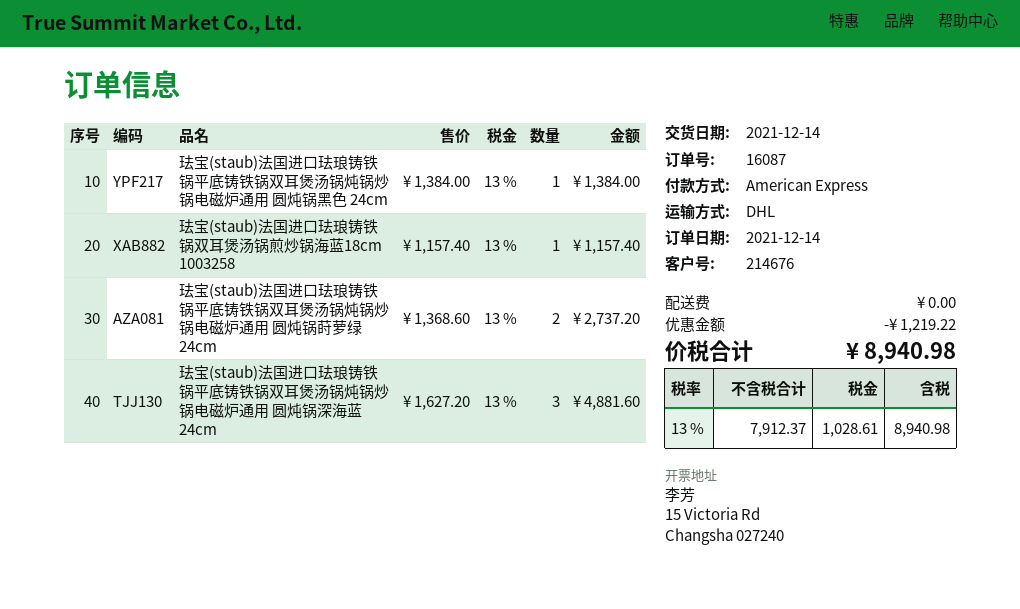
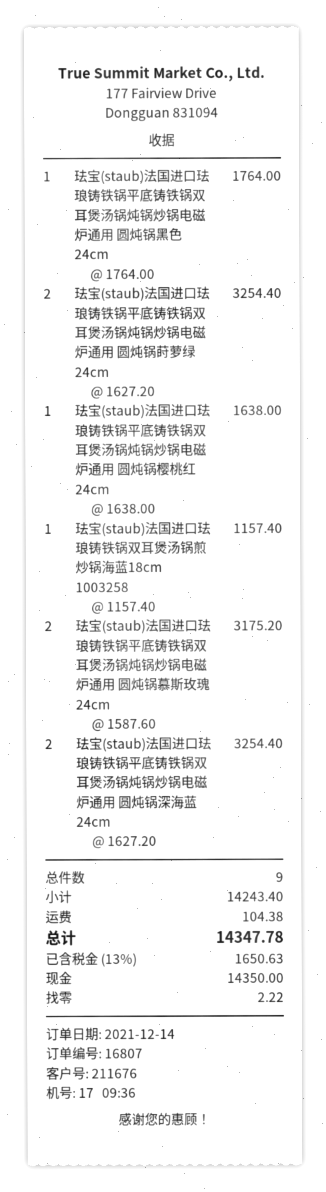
order number: 16087 -> 16807
customer number: 214676 -> 211676
payment method: American Express -> cash
珐宝(staub)法国进口珐琅铸铁锅平底铸铁锅双耳煲汤锅炖锅炒锅电磁炉通用 圆炖锅黑色 24cm: 1 x 1384.00 = 1384.00 -> 1 x 1764.00 = 1764.00
珐宝(staub)法国进口珐琅铸铁锅平底铸铁锅双耳煲汤锅炖锅炒锅电磁炉通用 圆炖锅莳萝绿 24cm: 2 x 1368.60 = 2737.20 -> 2 x 1627.20 = 3254.40
珐宝(staub)法国进口珐琅铸铁锅平底铸铁锅双耳煲汤锅炖锅炒锅电磁炉通用 圆炖锅深海蓝 24cm: 3 x 1627.20 = 4881.60 -> 2 x 1627.20 = 3254.40
珐宝(staub)法国进口珐琅铸铁锅平底铸铁锅双耳煲汤锅炖锅炒锅电磁炉通用 圆炖锅樱桃红 24cm: none -> 1 x 1638.00 = 1638.00
珐宝(staub)法国进口珐琅铸铁锅平底铸铁锅双耳煲汤锅炖锅炒锅电磁炉通用 圆炖锅慕斯玫瑰 24cm: none -> 2 x 1587.60 = 3175.20
discount: 1219.22 -> none
shipping: 0.00 -> 104.38
tax: 13% = 1028.61 -> 13% = 1650.63
total: 8940.98 -> 14347.78

